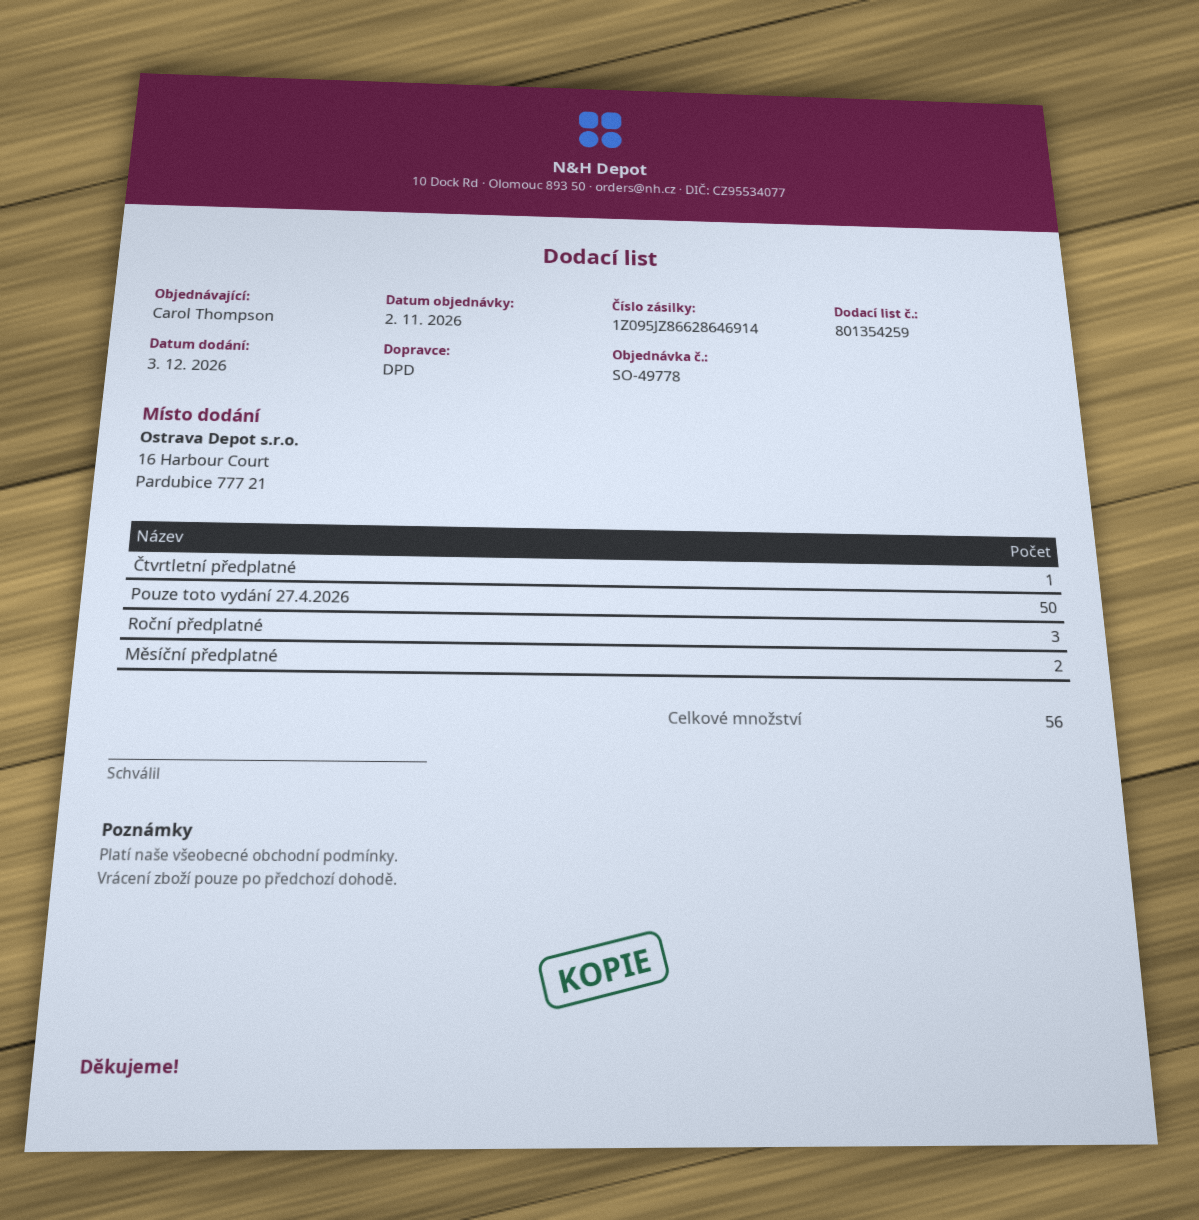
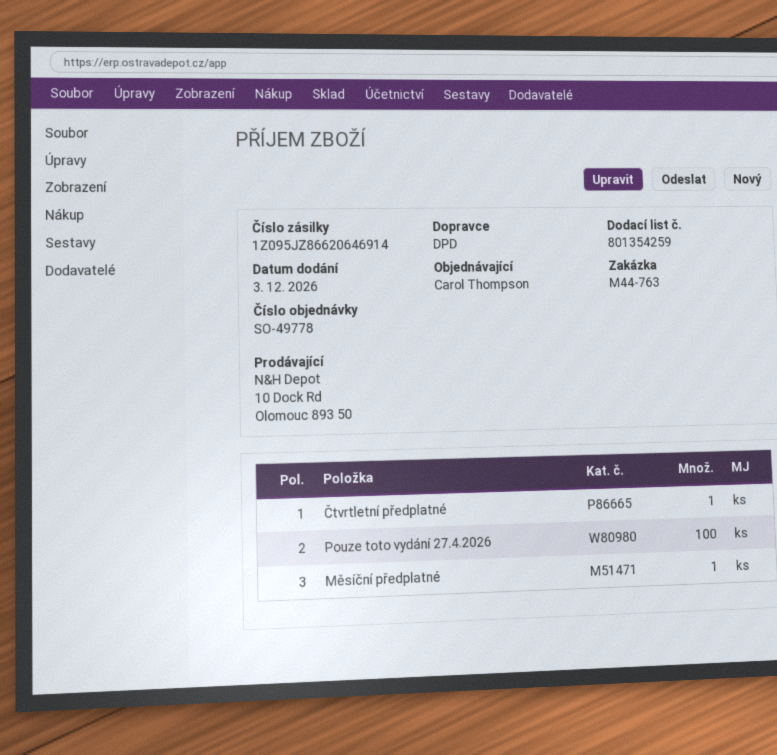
tracking number: 1Z095JZ86628646914 -> 1Z095JZ86620646914
Pouze toto vydání 27.4.2026: 50 -> 100
Roční předplatné: 3 -> none
Měsíční předplatné: 2 -> 1

